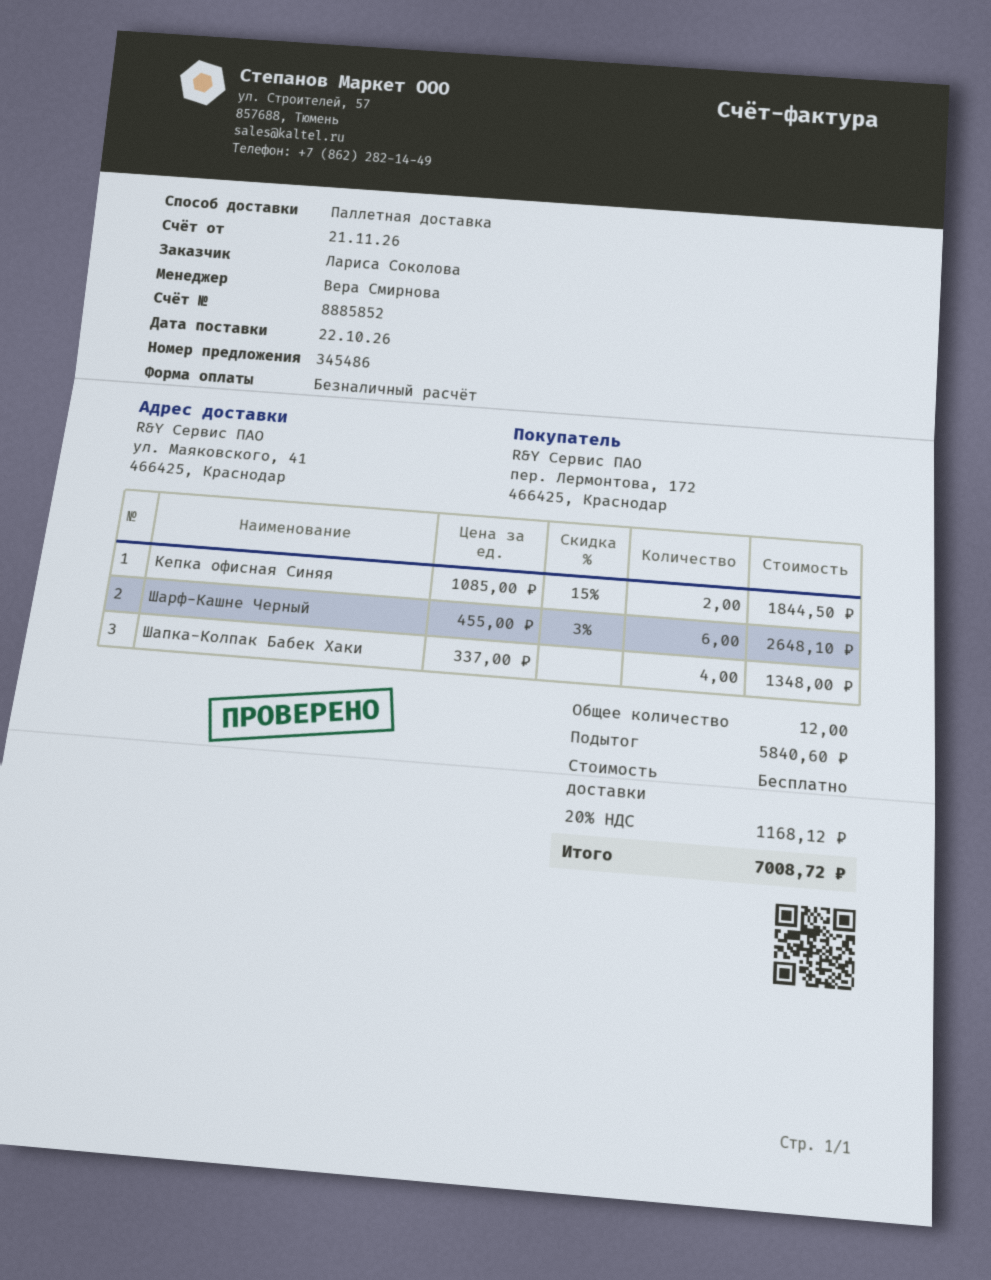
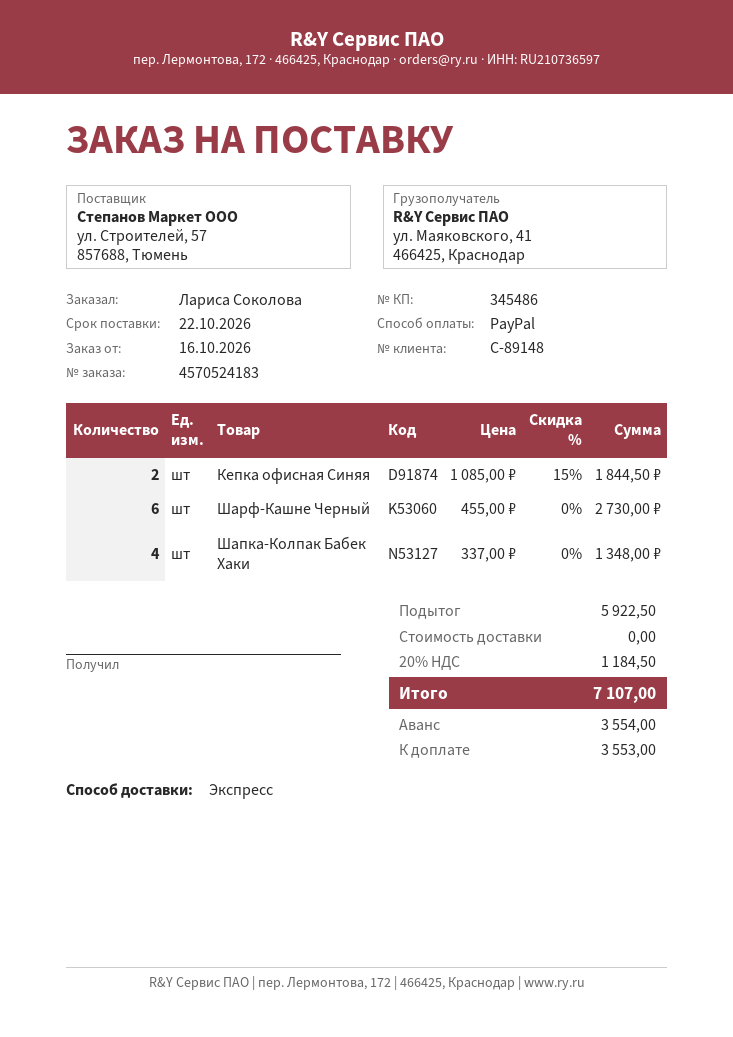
payment method: bank transfer -> PayPal
shipping method: pallet freight -> express
Шарф-Кашне Черный: 6 x 455.00 - 3% = 2648.10 -> 6 x 455.00 = 2730.00
subtotal: 5840.60 -> 5922.50
tax: 20% = 1168.12 -> 20% = 1184.50
total: 7008.72 -> 7107.00

